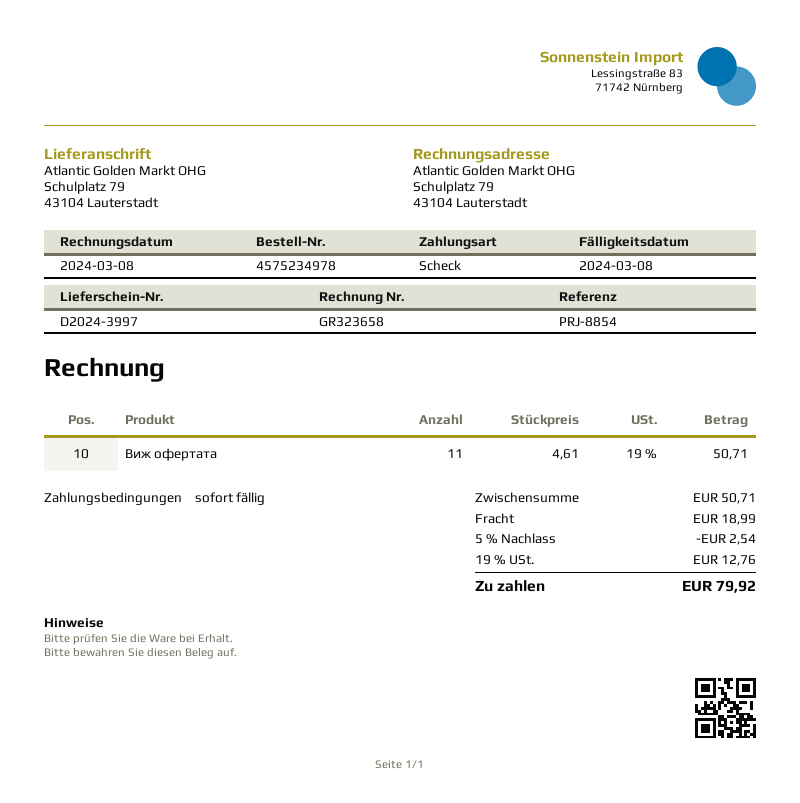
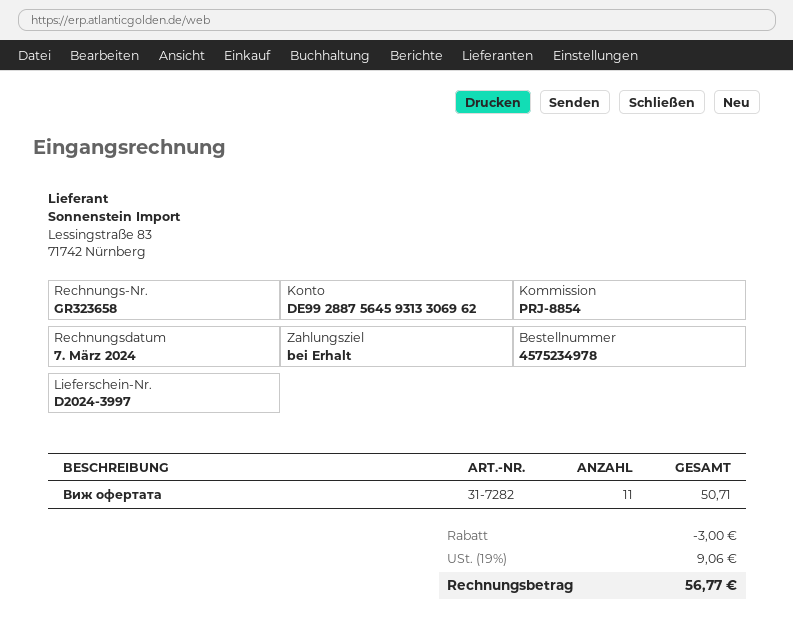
invoice date: 2024-03-08 -> 2024-03-07
discount: 2.54 -> 3.00
shipping: 18.99 -> none
tax: 19% = 12.76 -> 19% = 9.06
total: 79.92 -> 56.77

